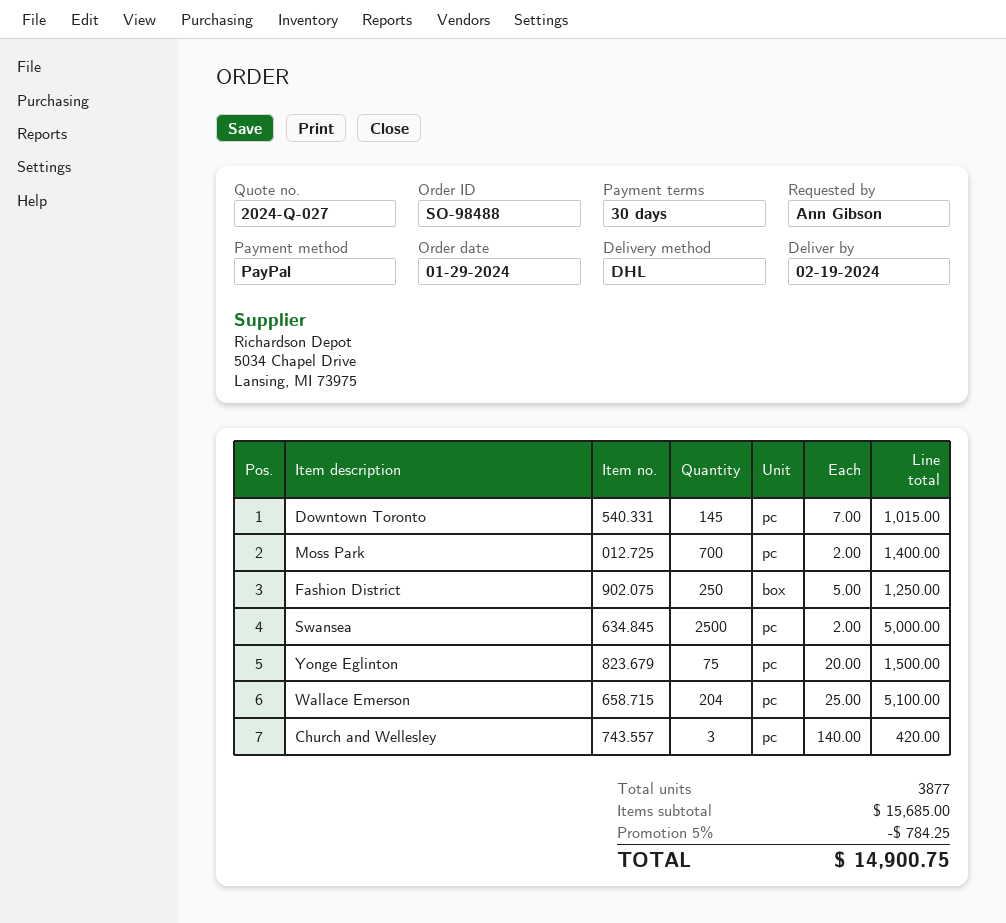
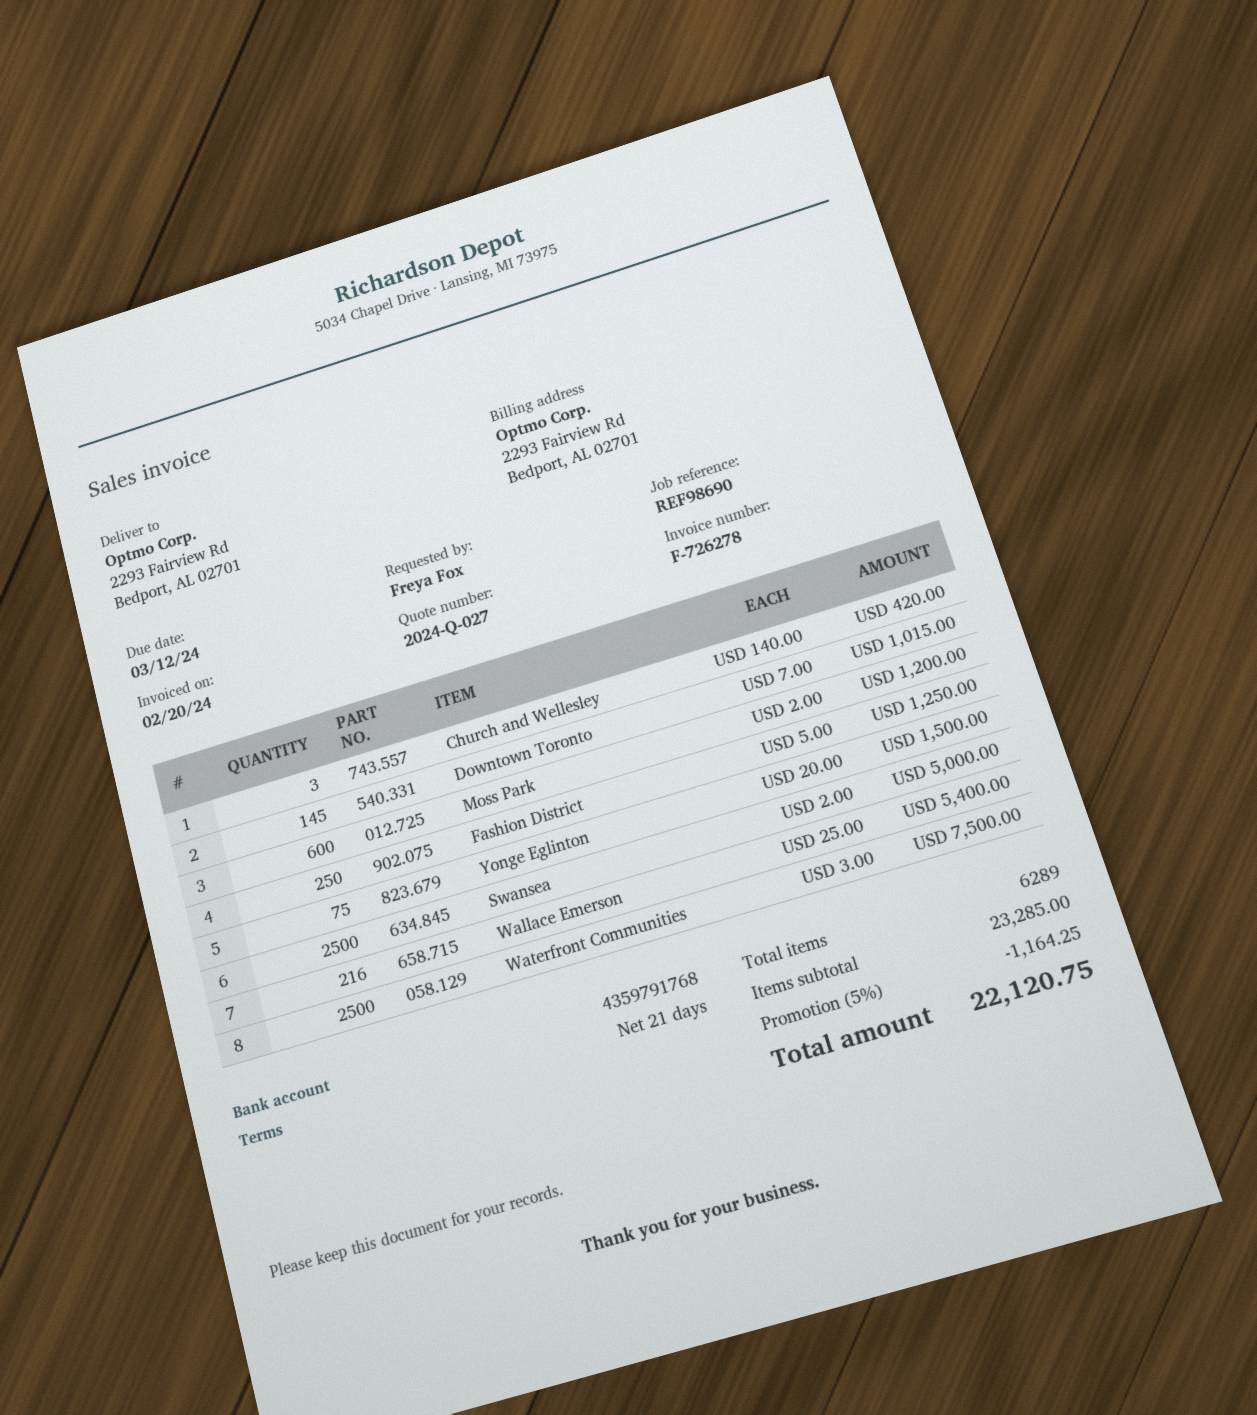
payment terms: 30 days -> 21 days
ordered by: Ann Gibson -> Freya Fox
Moss Park: 700 x 2.00 = 1400.00 -> 600 x 2.00 = 1200.00
Wallace Emerson: 204 x 25.00 = 5100.00 -> 216 x 25.00 = 5400.00
Waterfront Communities: none -> 2500 x 3.00 = 7500.00
total quantity: 3877 -> 6289
subtotal: 15685.00 -> 23285.00
discount: 5% = 784.25 -> 5% = 1164.25
total: 14900.75 -> 22120.75

